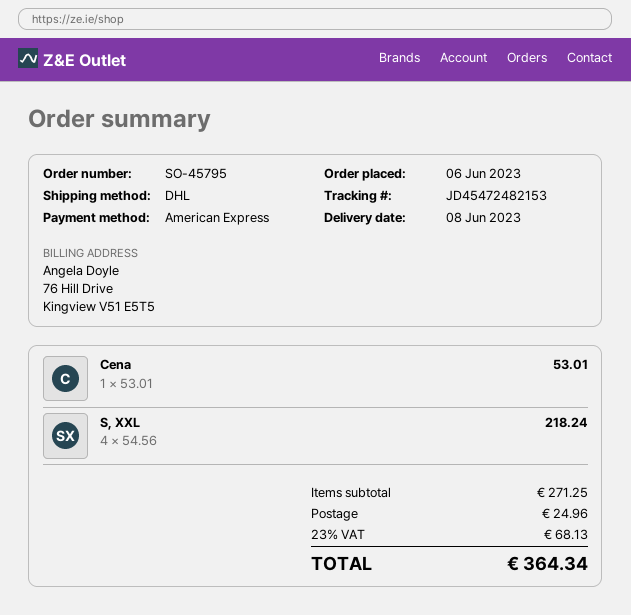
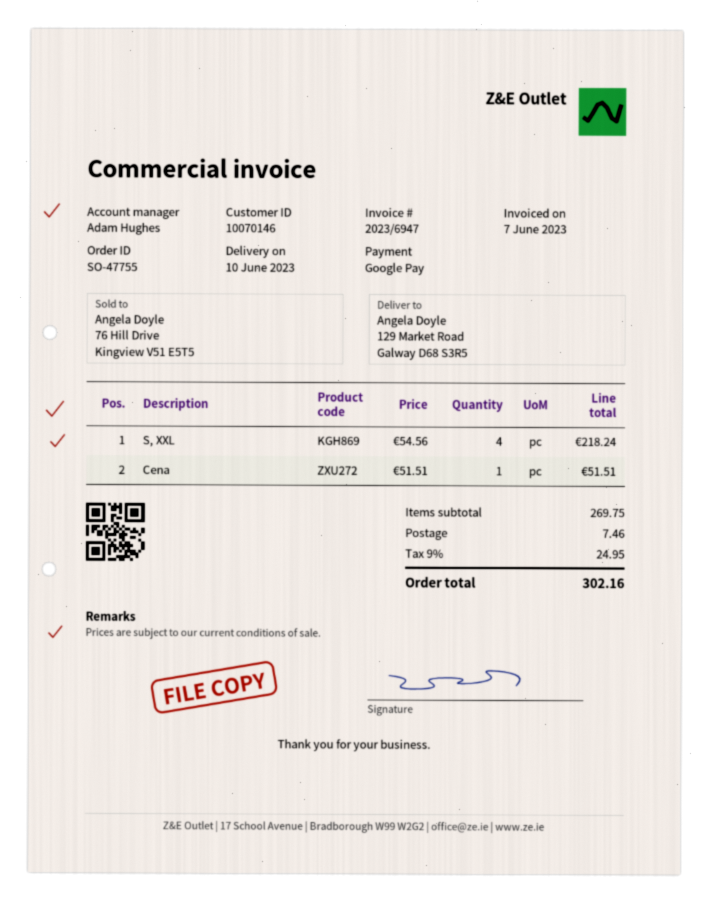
order number: SO-45795 -> SO-47755
delivery date: 2023-06-08 -> 2023-06-10
payment method: American Express -> Google Pay
Cena: 1 x 53.01 = 53.01 -> 1 x 51.51 = 51.51
subtotal: 271.25 -> 269.75
shipping: 24.96 -> 7.46
tax: 23% = 68.13 -> 9% = 24.95
total: 364.34 -> 302.16

